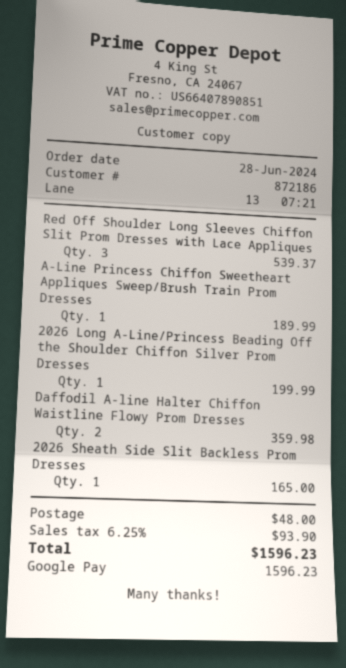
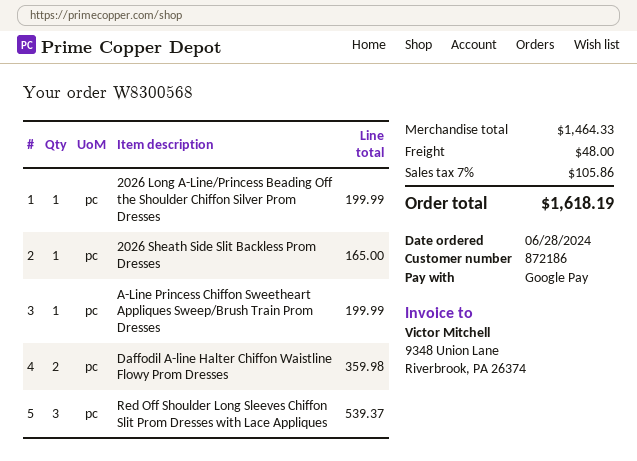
A-Line Princess Chiffon Sweetheart Appliques Sweep/Brush Train Prom Dresses: 1 for 189.99 -> 1 for 199.99
tax: 6.25% = 93.90 -> 7% = 105.86
total: 1596.23 -> 1618.19

